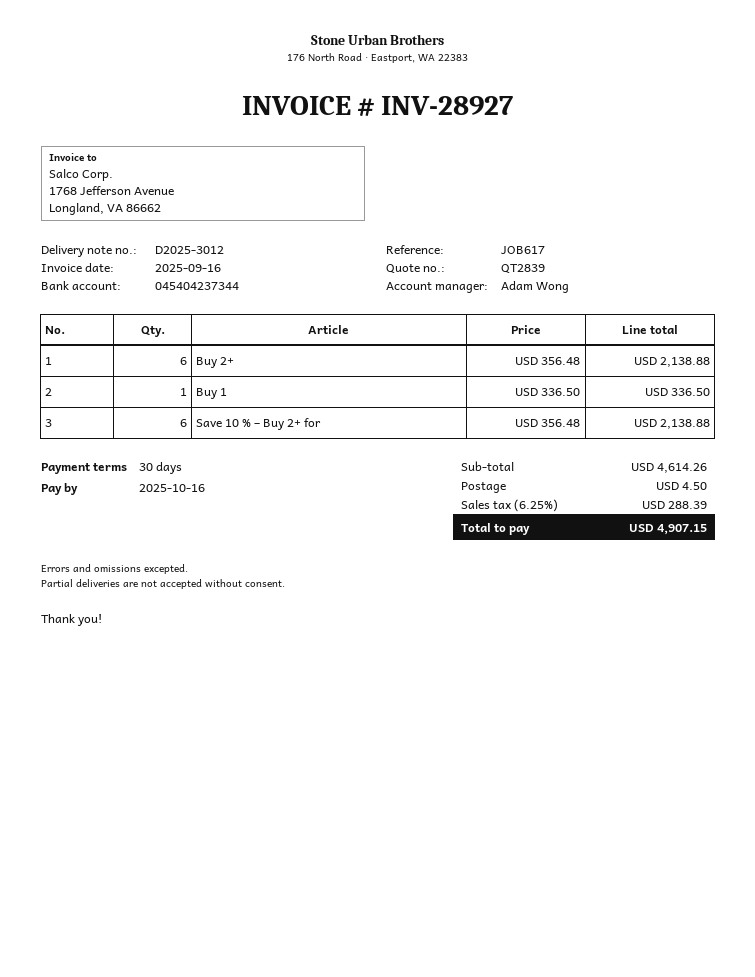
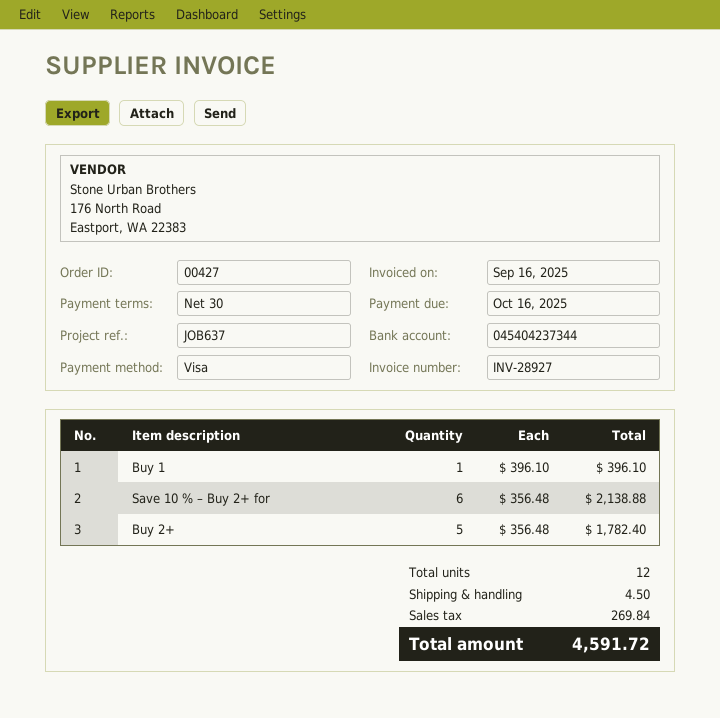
reference: JOB617 -> JOB637
Buy 2+: 6 x 356.48 = 2138.88 -> 5 x 356.48 = 1782.40
Buy 1: 1 x 336.50 = 336.50 -> 1 x 396.10 = 396.10
tax: 288.39 -> 269.84
total: 4907.15 -> 4591.72

